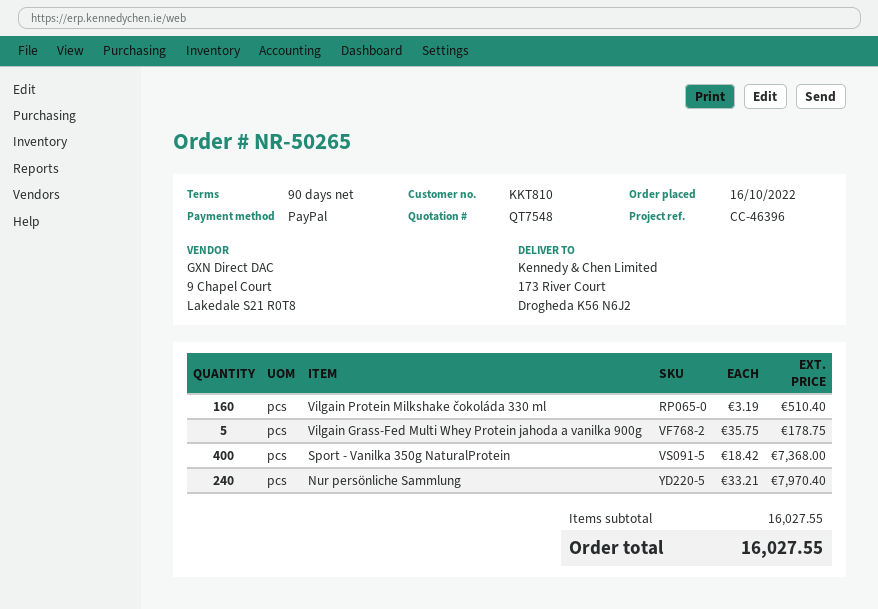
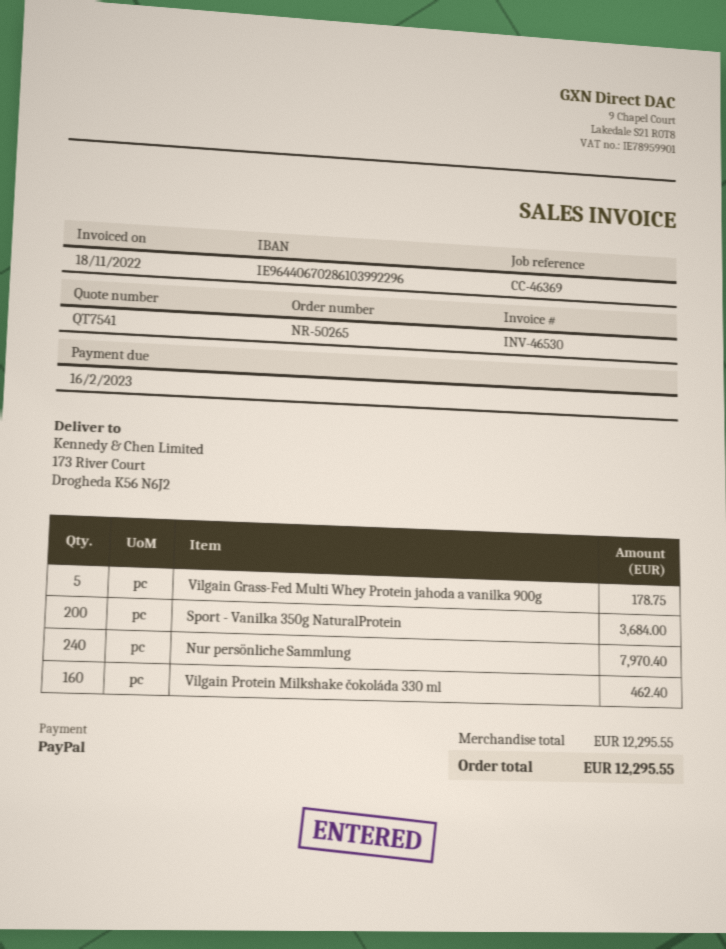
quote number: QT7548 -> QT7541
reference: CC-46396 -> CC-46369
Vilgain Protein Milkshake čokoláda 330 ml: 160 for 510.40 -> 160 for 462.40
Sport - Vanilka 350g NaturalProtein: 400 for 7368.00 -> 200 for 3684.00
subtotal: 16027.55 -> 12295.55
total: 16027.55 -> 12295.55

